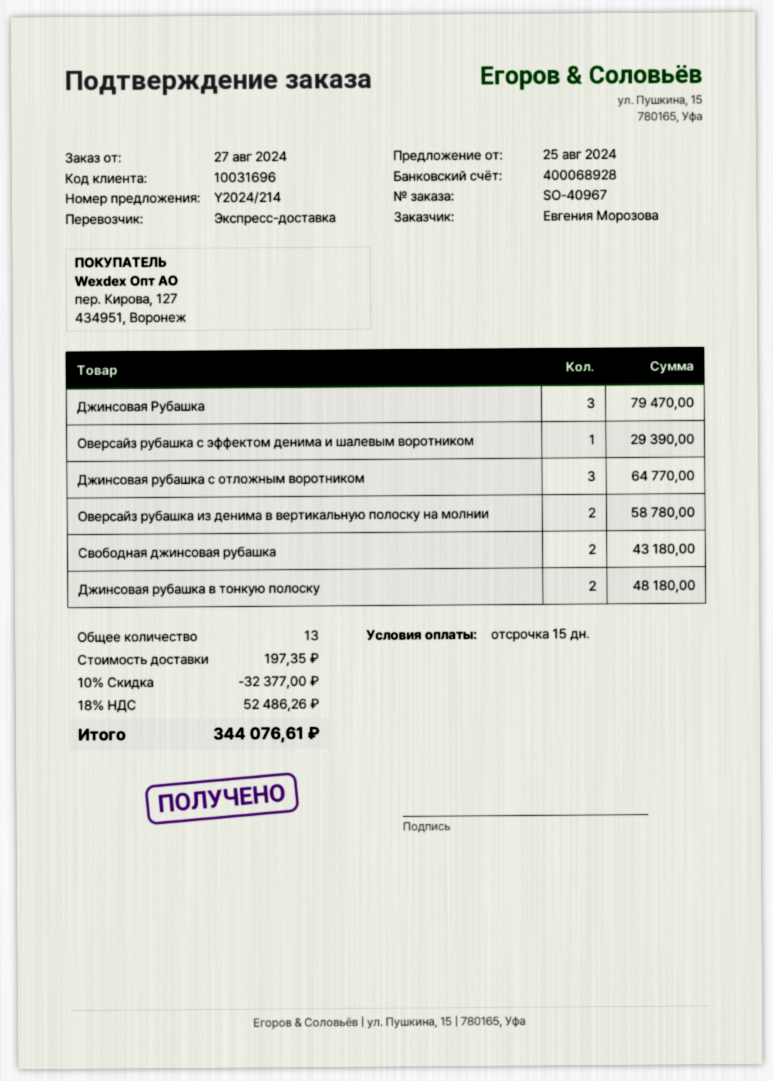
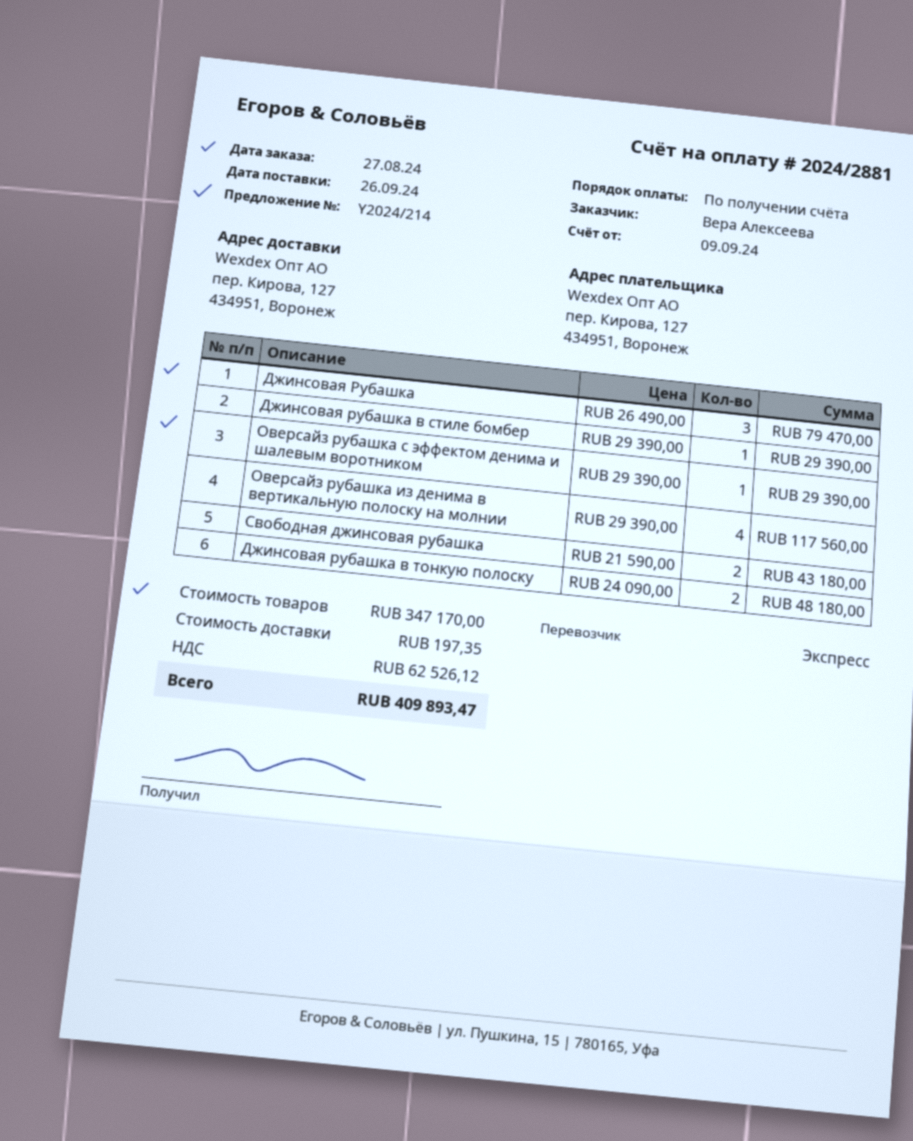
payment terms: 15 days -> on receipt
ordered by: Евгения Морозова -> Вера Алексеева
Джинсовая рубашка с отложным воротником: 3 for 64770.00 -> none
Оверсайз рубашка из денима в вертикальную полоску на молнии: 2 for 58780.00 -> 4 for 117560.00
Джинсовая рубашка в стиле бомбер: none -> 1 for 29390.00
discount: 10% = 32377.00 -> none
tax: 52486.26 -> 62526.12
total: 344076.61 -> 409893.47

